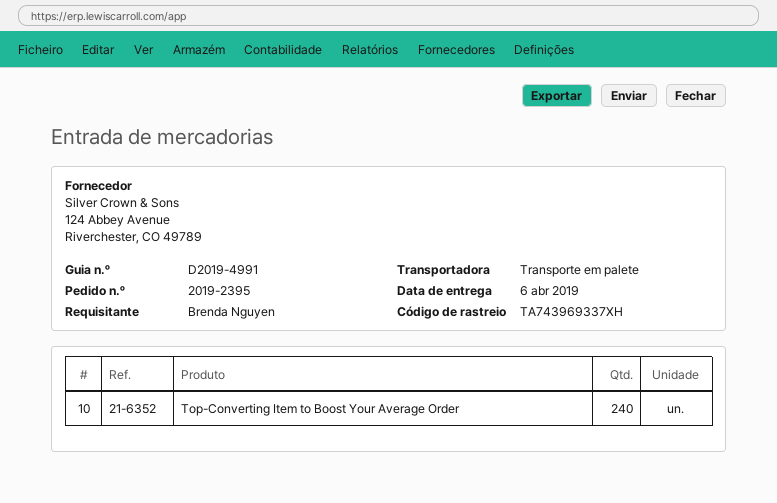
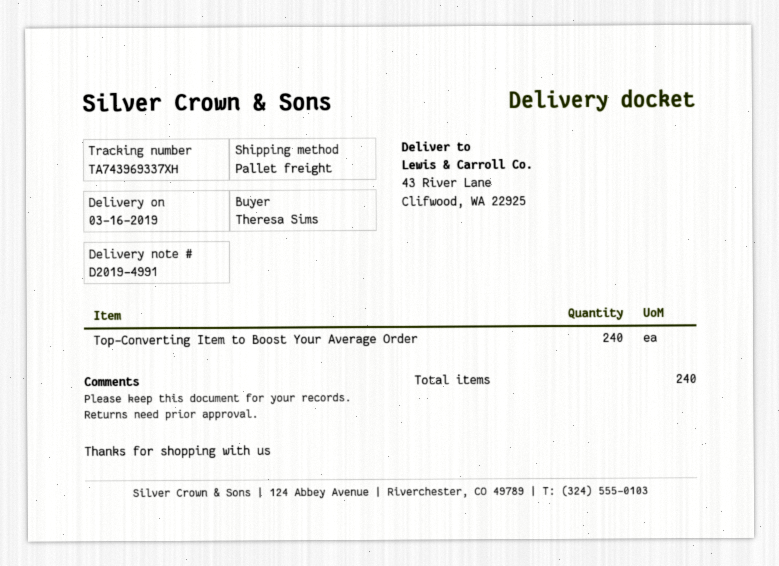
delivery date: 2019-04-06 -> 2019-03-16
ordered by: Brenda Nguyen -> Theresa Sims

